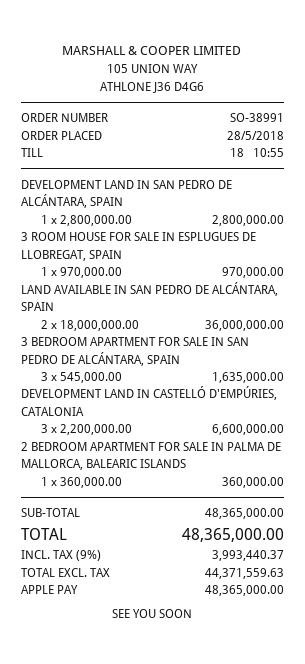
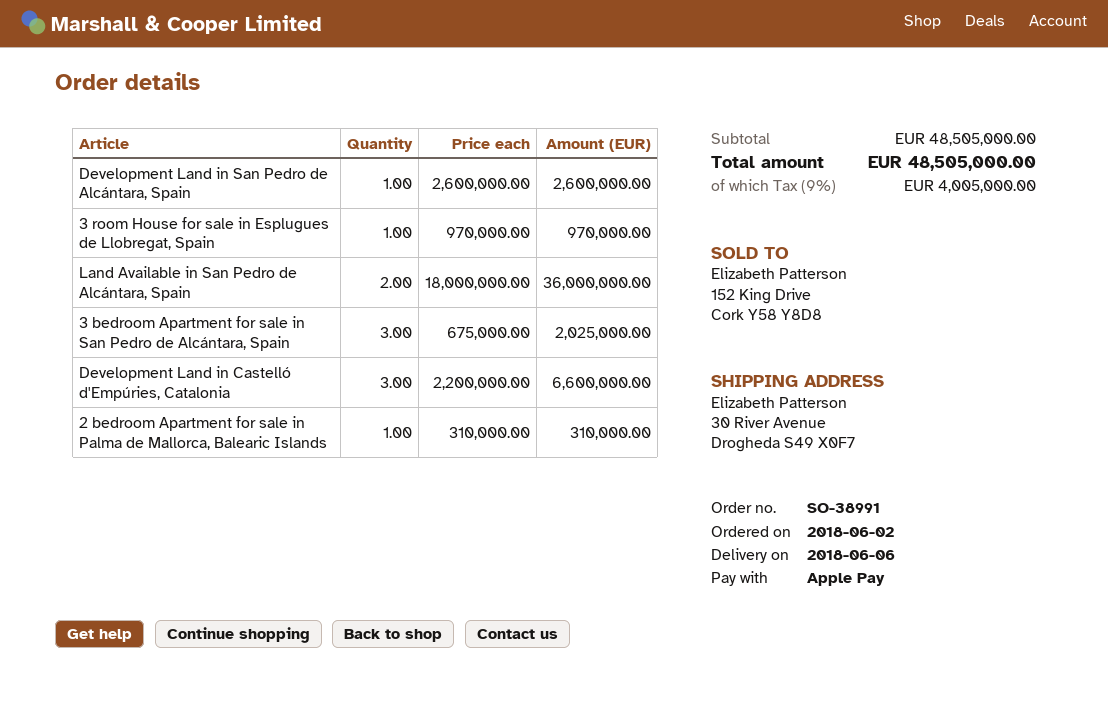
order date: 2018-05-28 -> 2018-06-02
DEVELOPMENT LAND IN SAN PEDRO DE ALCÁNTARA, SPAIN: 1 x 2800000.00 = 2800000.00 -> 1 x 2600000.00 = 2600000.00
3 BEDROOM APARTMENT FOR SALE IN SAN PEDRO DE ALCÁNTARA, SPAIN: 3 x 545000.00 = 1635000.00 -> 3 x 675000.00 = 2025000.00
2 BEDROOM APARTMENT FOR SALE IN PALMA DE MALLORCA, BALEARIC ISLANDS: 1 x 360000.00 = 360000.00 -> 1 x 310000.00 = 310000.00
subtotal: 48365000.00 -> 48505000.00
tax: 9% = 3993440.37 -> 9% = 4005000.00
total: 48365000.00 -> 48505000.00

